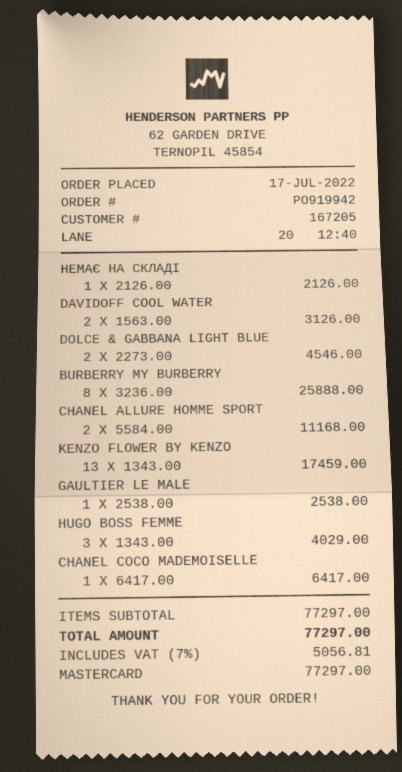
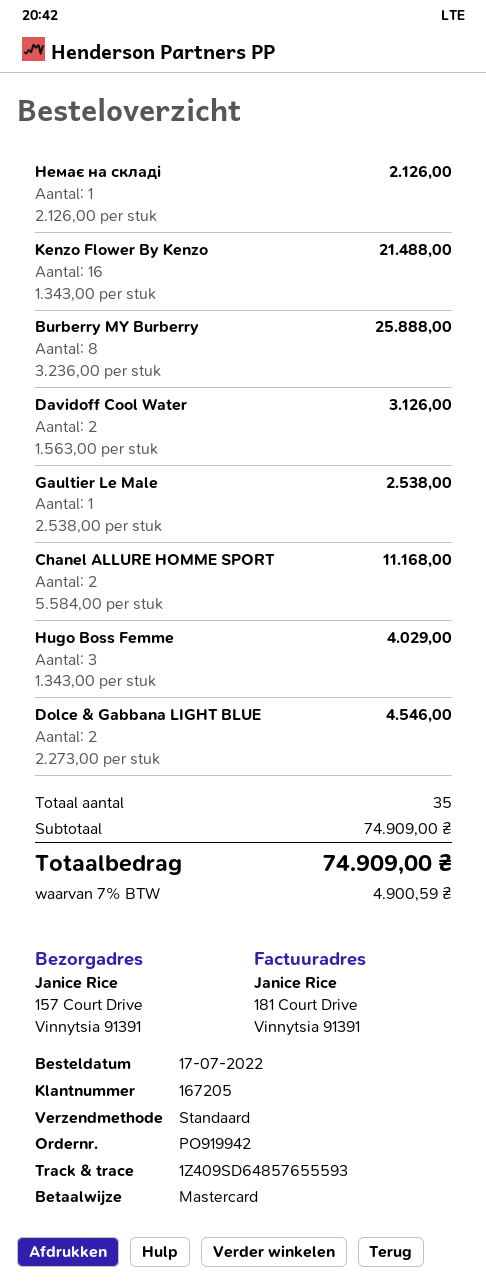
KENZO FLOWER BY KENZO: 13 x 1343.00 = 17459.00 -> 16 x 1343.00 = 21488.00
CHANEL COCO MADEMOISELLE: 1 x 6417.00 = 6417.00 -> none
subtotal: 77297.00 -> 74909.00
tax: 7% = 5056.81 -> 7% = 4900.59
total: 77297.00 -> 74909.00

